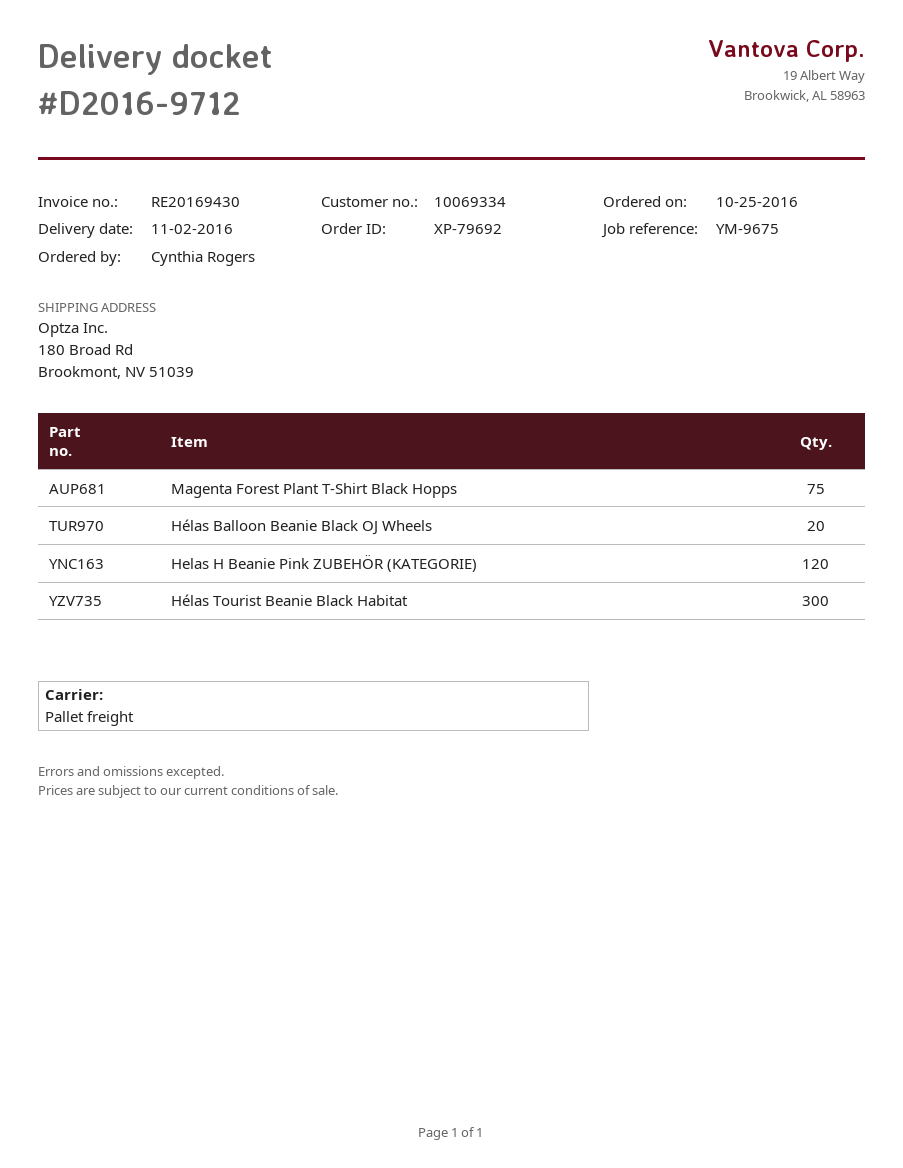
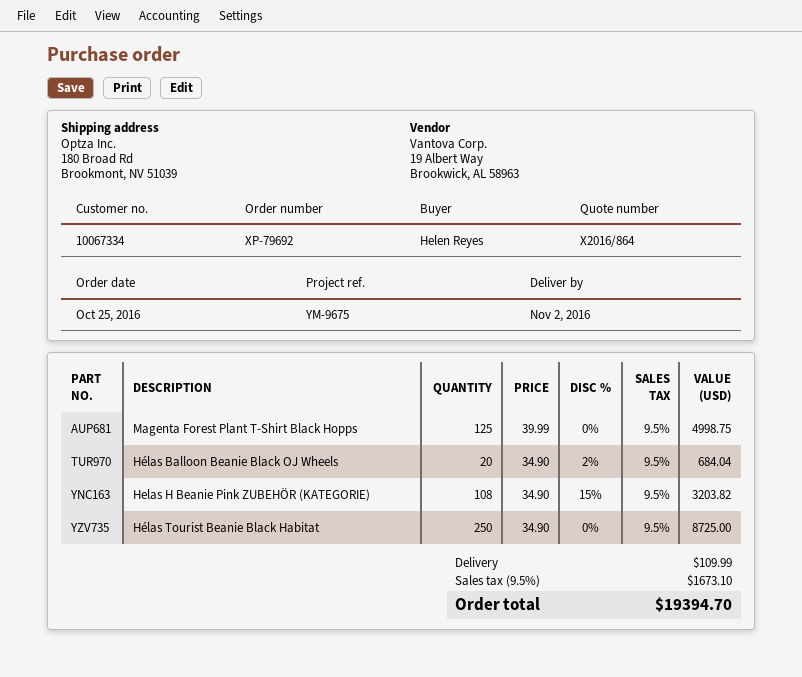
customer number: 10069334 -> 10067334
ordered by: Cynthia Rogers -> Helen Reyes
Magenta Forest Plant T-Shirt Black Hopps: 75 -> 125
Helas H Beanie Pink ZUBEHÖR (KATEGORIE): 120 -> 108
Hélas Tourist Beanie Black Habitat: 300 -> 250

